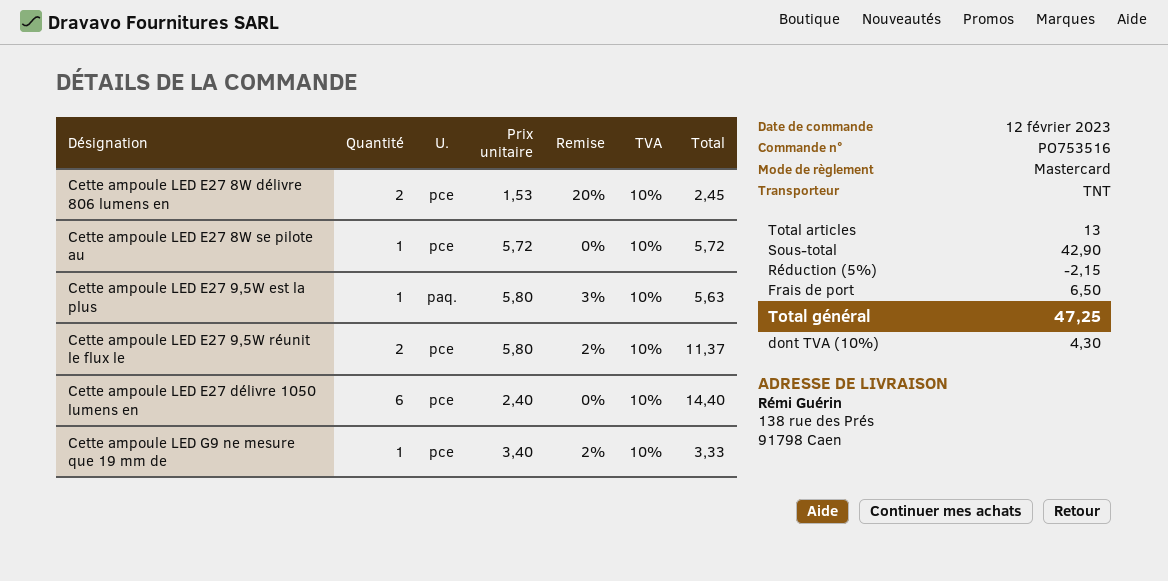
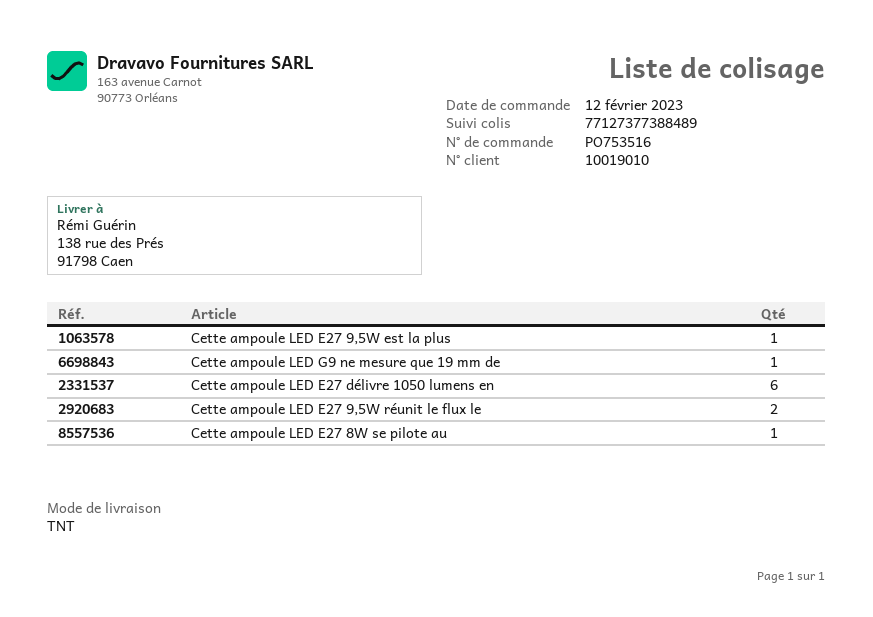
Cette ampoule LED E27 8W délivre 806 lumens en: 2 -> none

